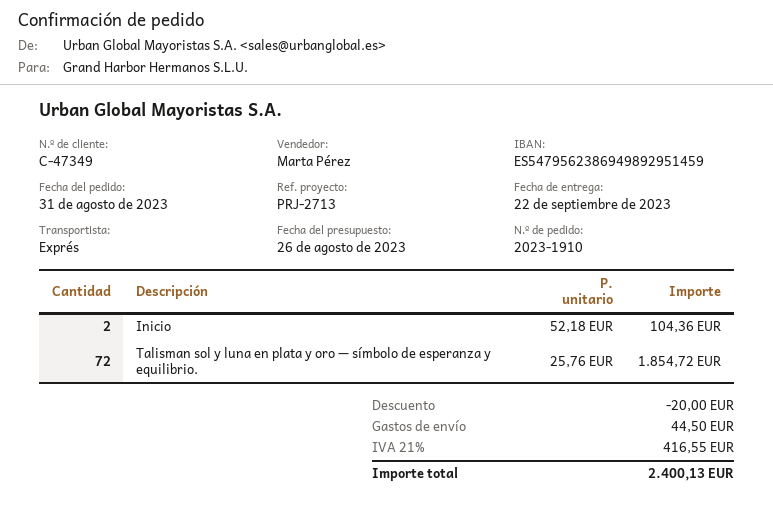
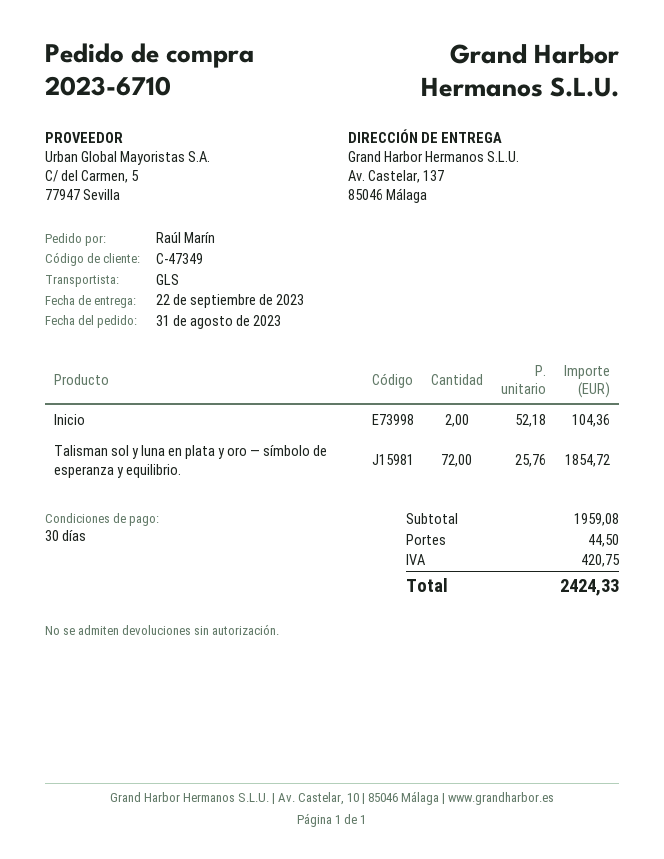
order number: 2023-1910 -> 2023-6710
shipping method: express -> GLS
discount: 20.00 -> none
tax: 416.55 -> 420.75
total: 2400.13 -> 2424.33

